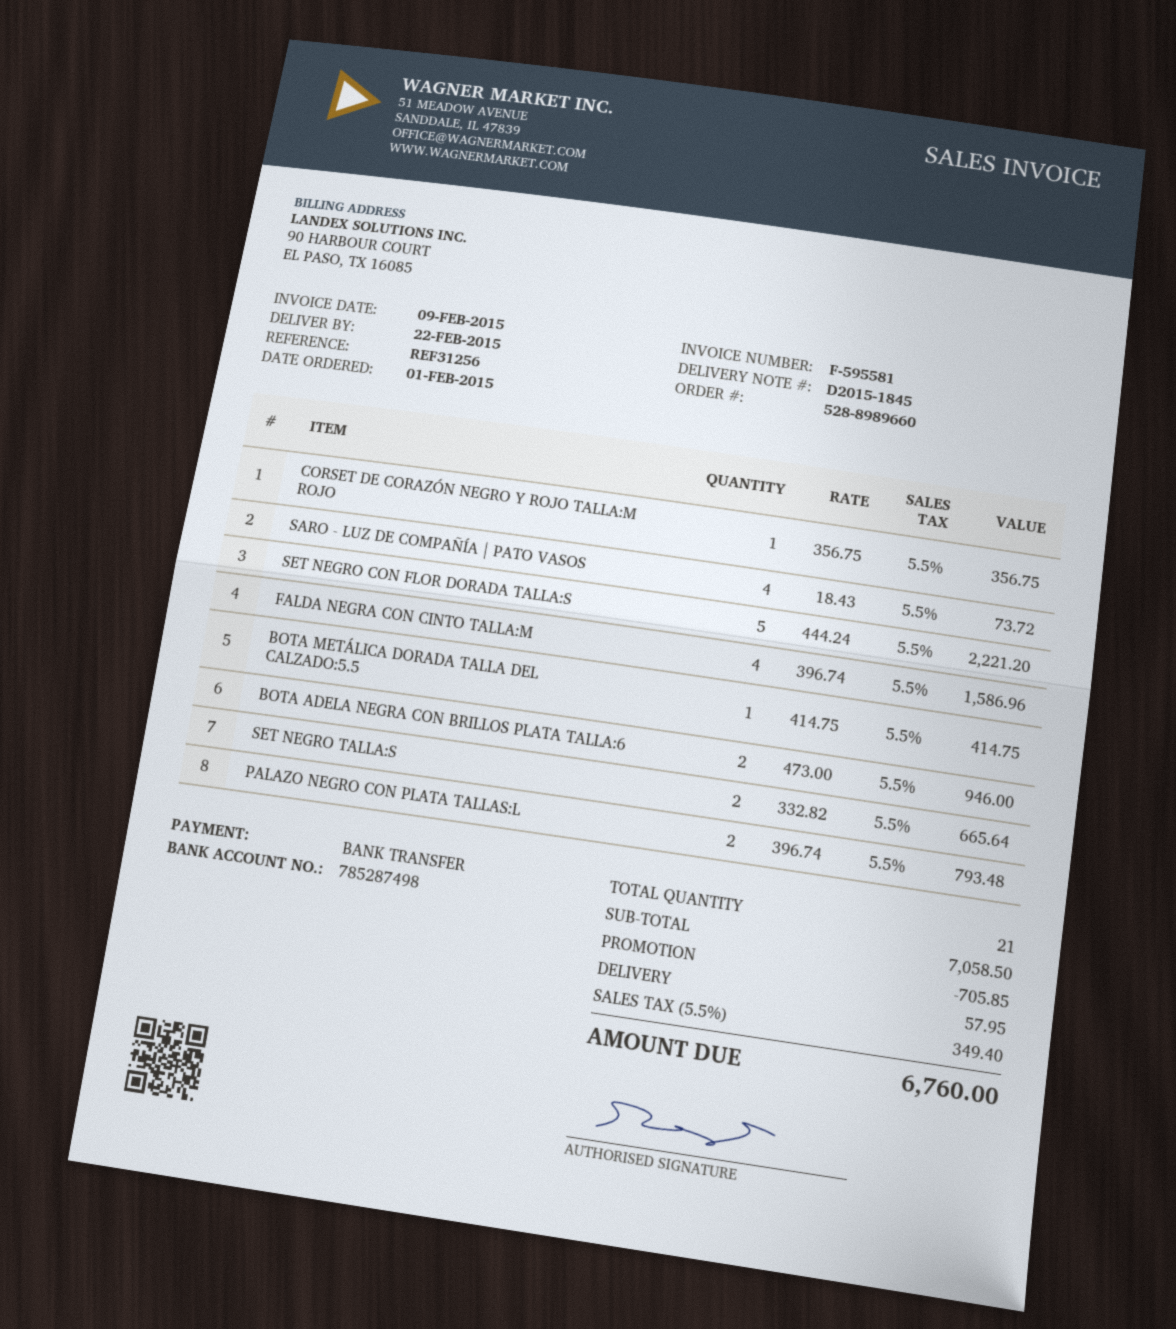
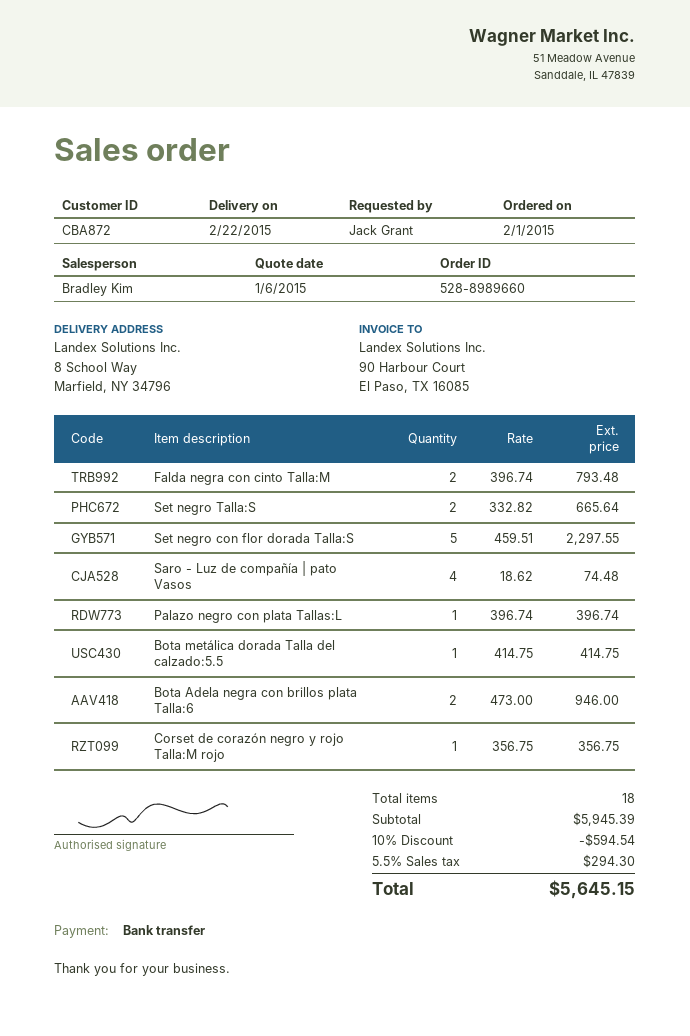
SARO - LUZ DE COMPAÑÍA | PATO VASOS: 4 x 18.43 = 73.72 -> 4 x 18.62 = 74.48
SET NEGRO CON FLOR DORADA TALLA:S: 5 x 444.24 = 2221.20 -> 5 x 459.51 = 2297.55
FALDA NEGRA CON CINTO TALLA:M: 4 x 396.74 = 1586.96 -> 2 x 396.74 = 793.48
PALAZO NEGRO CON PLATA TALLAS:L: 2 x 396.74 = 793.48 -> 1 x 396.74 = 396.74
total quantity: 21 -> 18
subtotal: 7058.50 -> 5945.39
discount: 705.85 -> 594.54
shipping: 57.95 -> none
tax: 5.5% = 349.40 -> 5.5% = 294.30
total: 6760.00 -> 5645.15

